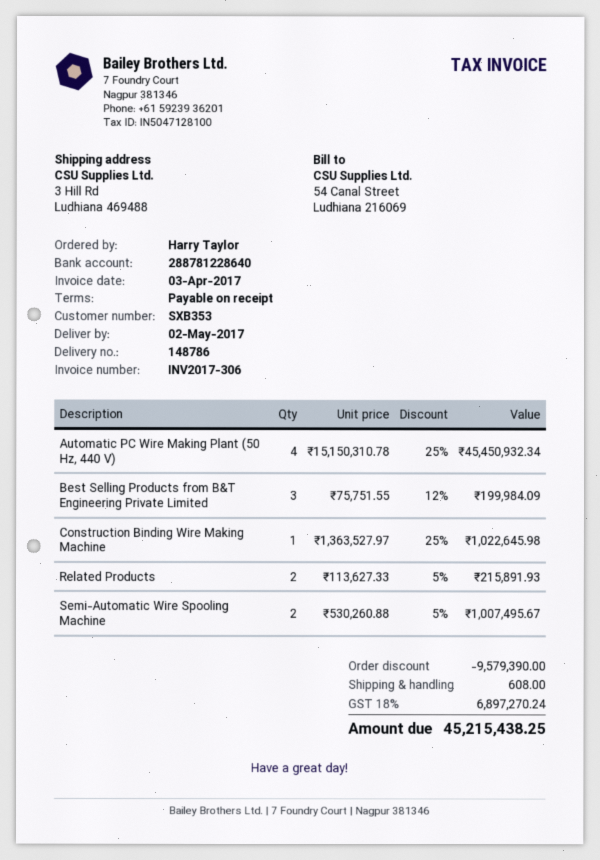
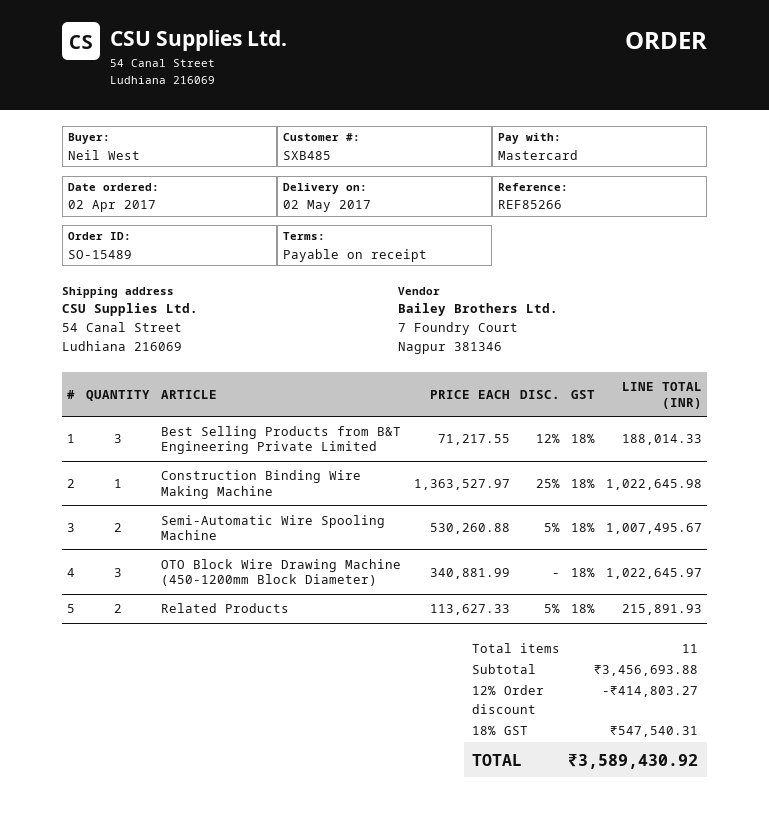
customer number: SXB353 -> SXB485
ordered by: Harry Taylor -> Neil West
ship to: 3 Hill Rd, Ludhiana 469488 -> 54 Canal Street, Ludhiana 216069
Automatic PC Wire Making Plant (50 Hz, 440 V): 4 x 15150310.78 - 25% = 45450932.34 -> none
Best Selling Products from B&T Engineering Private Limited: 3 x 75751.55 - 12% = 199984.09 -> 3 x 71217.55 - 12% = 188014.33
OTO Block Wire Drawing Machine (450-1200mm Block Diameter): none -> 3 x 340881.99 = 1022645.97
discount: 9579390.00 -> 414803.27
shipping: 608.00 -> none
tax: 18% = 6897270.24 -> 18% = 547540.31
total: 45215438.25 -> 3589430.92

